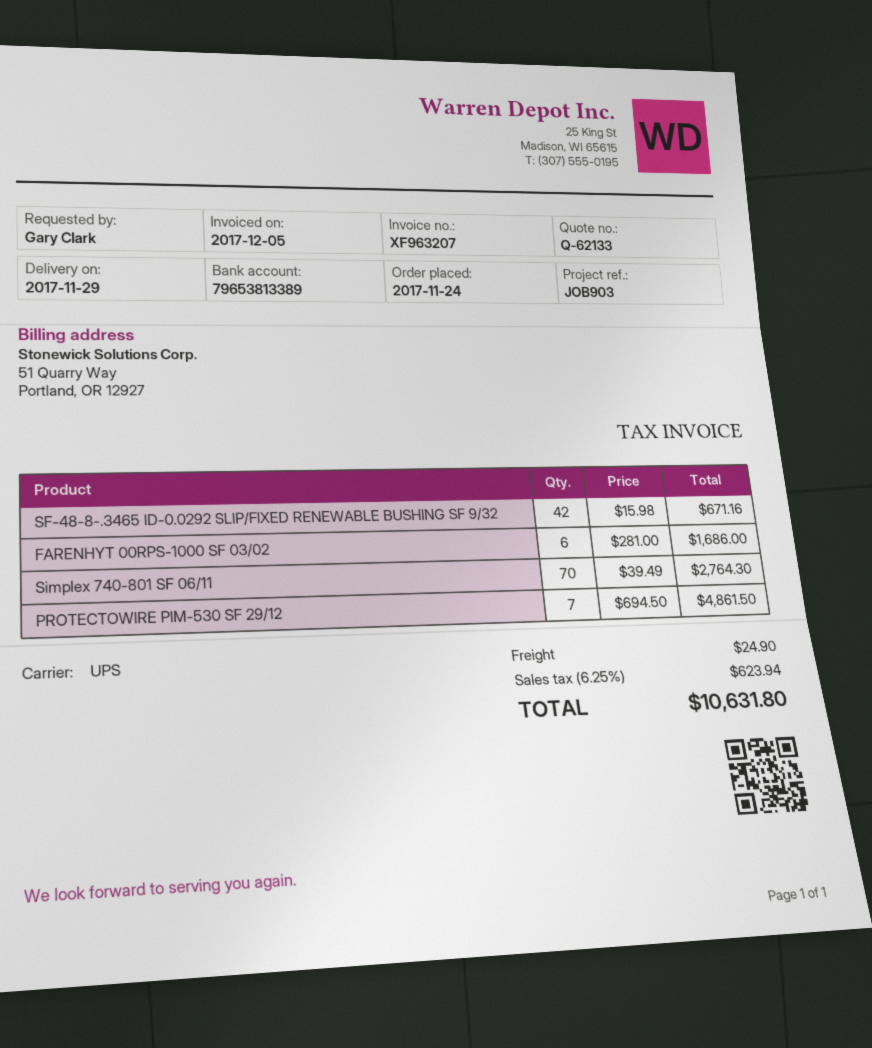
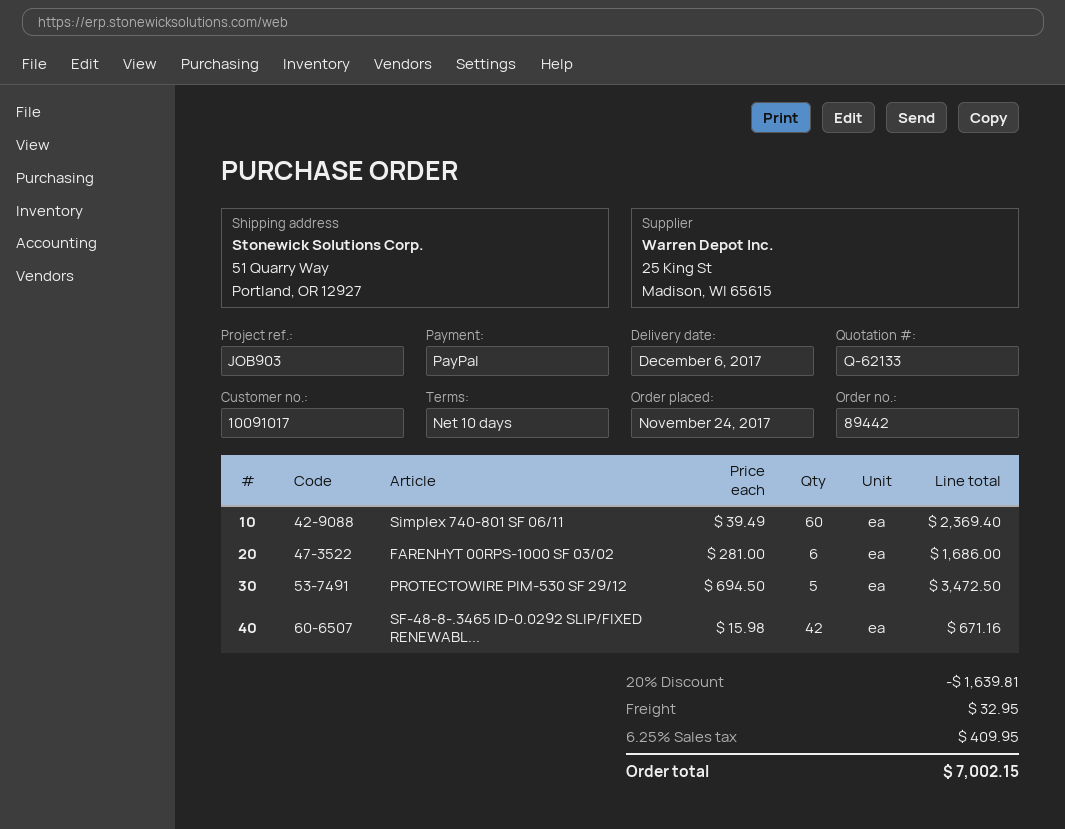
delivery date: 2017-11-29 -> 2017-12-06
Simplex 740-801 SF 06/11: 70 x 39.49 = 2764.30 -> 60 x 39.49 = 2369.40
PROTECTOWIRE PIM-530 SF 29/12: 7 x 694.50 = 4861.50 -> 5 x 694.50 = 3472.50
discount: none -> 20% = 1639.81
shipping: 24.90 -> 32.95
tax: 6.25% = 623.94 -> 6.25% = 409.95
total: 10631.80 -> 7002.15

